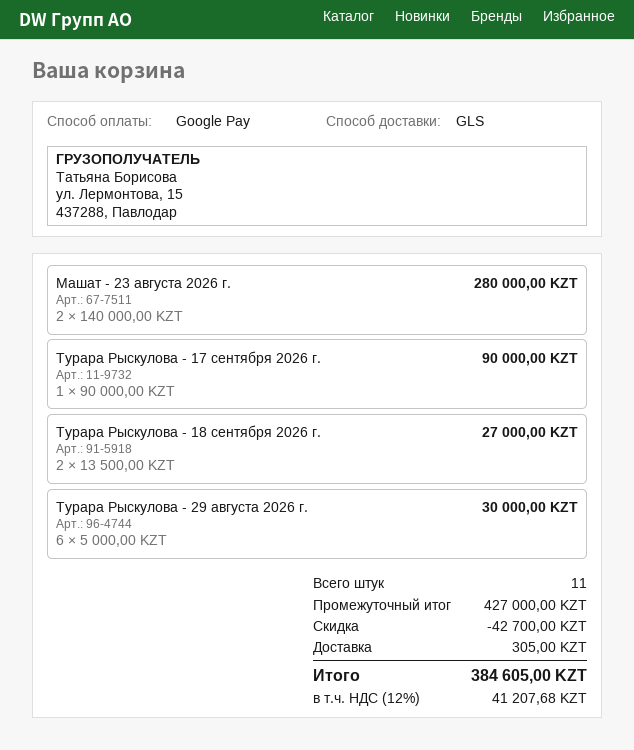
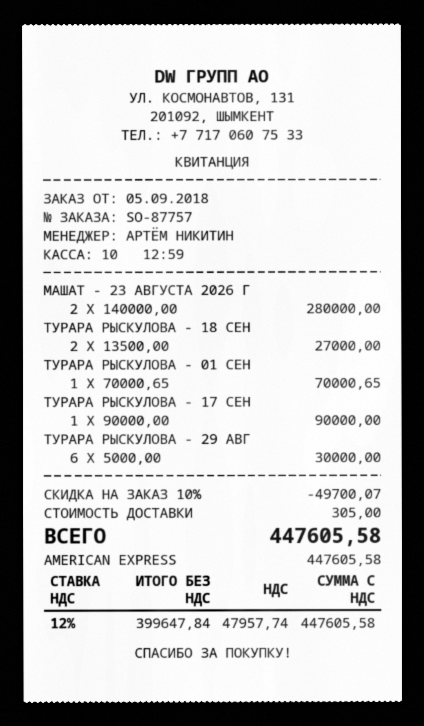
payment method: Google Pay -> American Express
ТУРАРА РЫСКУЛОВА - 01 СЕН: none -> 1 x 70000.65 = 70000.65
discount: 42700.00 -> 49700.07
tax: 12% = 41207.68 -> 12% = 47957.74
total: 384605.00 -> 447605.58

